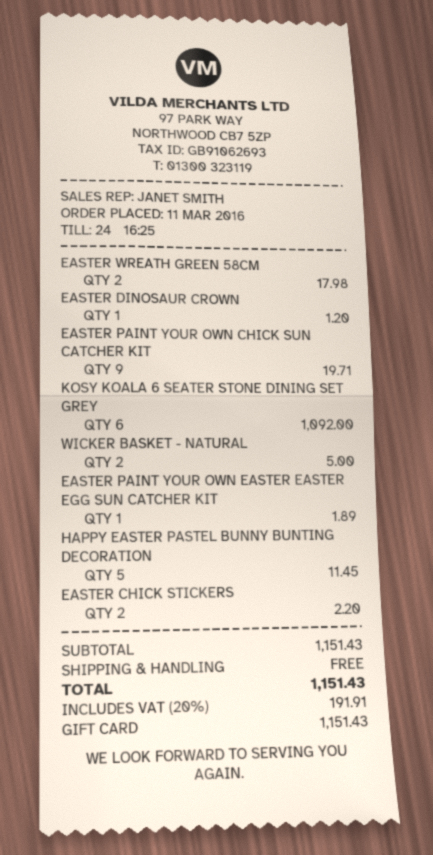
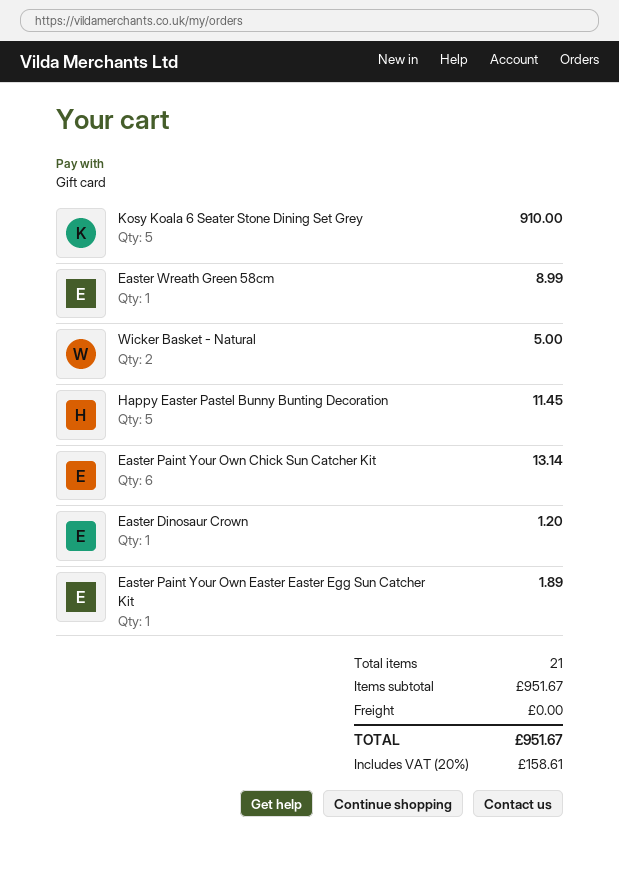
EASTER WREATH GREEN 58CM: 2 for 17.98 -> 1 for 8.99
EASTER PAINT YOUR OWN CHICK SUN CATCHER KIT: 9 for 19.71 -> 6 for 13.14
KOSY KOALA 6 SEATER STONE DINING SET GREY: 6 for 1092.00 -> 5 for 910.00
EASTER CHICK STICKERS: 2 for 2.20 -> none
subtotal: 1151.43 -> 951.67
tax: 20% = 191.91 -> 20% = 158.61
total: 1151.43 -> 951.67

